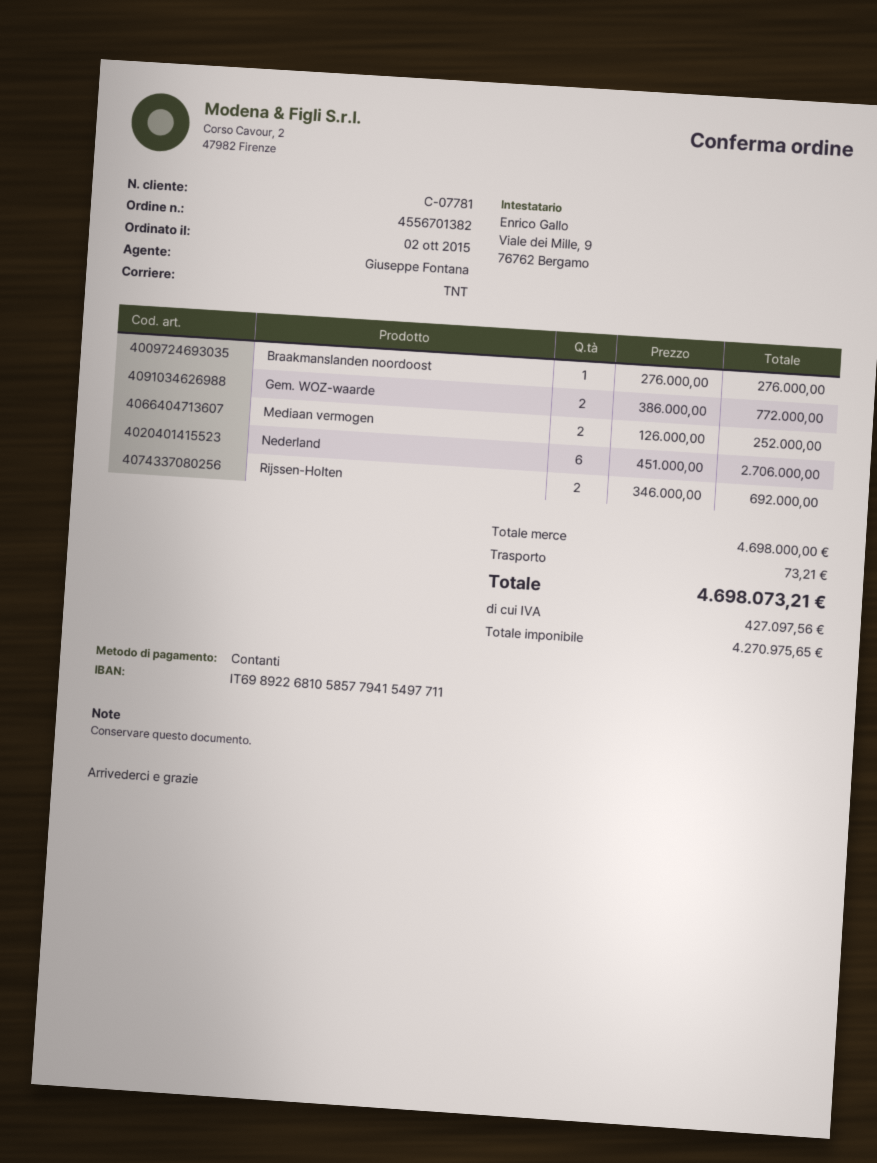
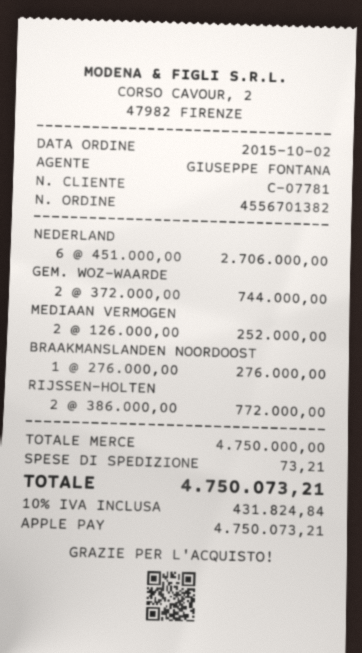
payment method: cash -> Apple Pay
Gem. WOZ-waarde: 2 x 386000.00 = 772000.00 -> 2 x 372000.00 = 744000.00
Rijssen-Holten: 2 x 346000.00 = 692000.00 -> 2 x 386000.00 = 772000.00
subtotal: 4698000.00 -> 4750000.00
tax: 427097.56 -> 431824.84
total: 4698073.21 -> 4750073.21

